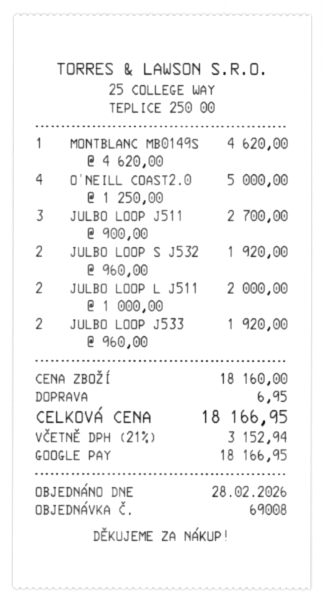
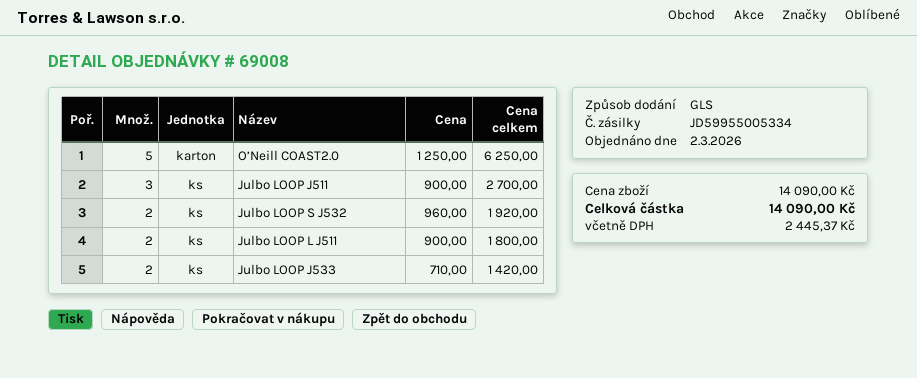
order date: 2026-02-28 -> 2026-03-02
MONTBLANC MB0149S: 1 x 4620.00 = 4620.00 -> none
O’NEILL COAST2.0: 4 x 1250.00 = 5000.00 -> 5 x 1250.00 = 6250.00
JULBO LOOP L J511: 2 x 1000.00 = 2000.00 -> 2 x 900.00 = 1800.00
JULBO LOOP J533: 2 x 960.00 = 1920.00 -> 2 x 710.00 = 1420.00
subtotal: 18160.00 -> 14090.00
shipping: 6.95 -> none
tax: 3152.94 -> 2445.37
total: 18166.95 -> 14090.00

